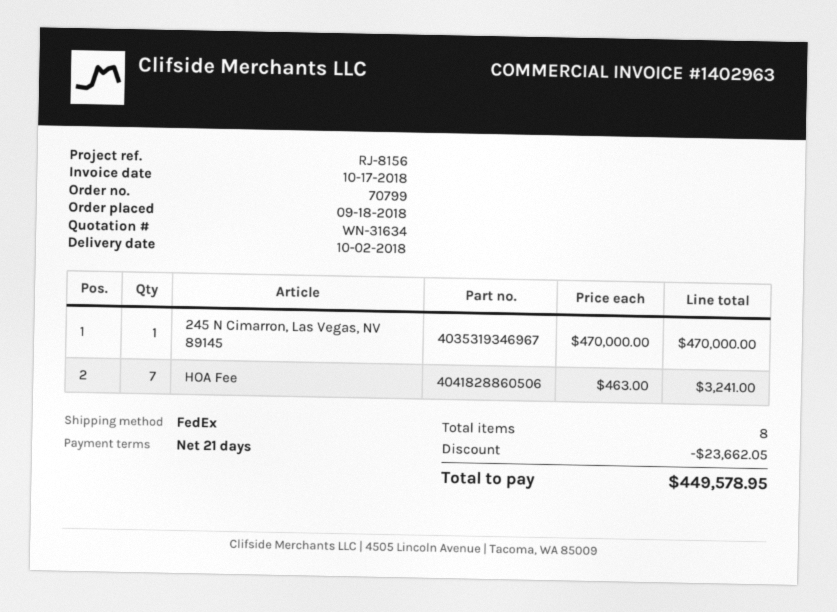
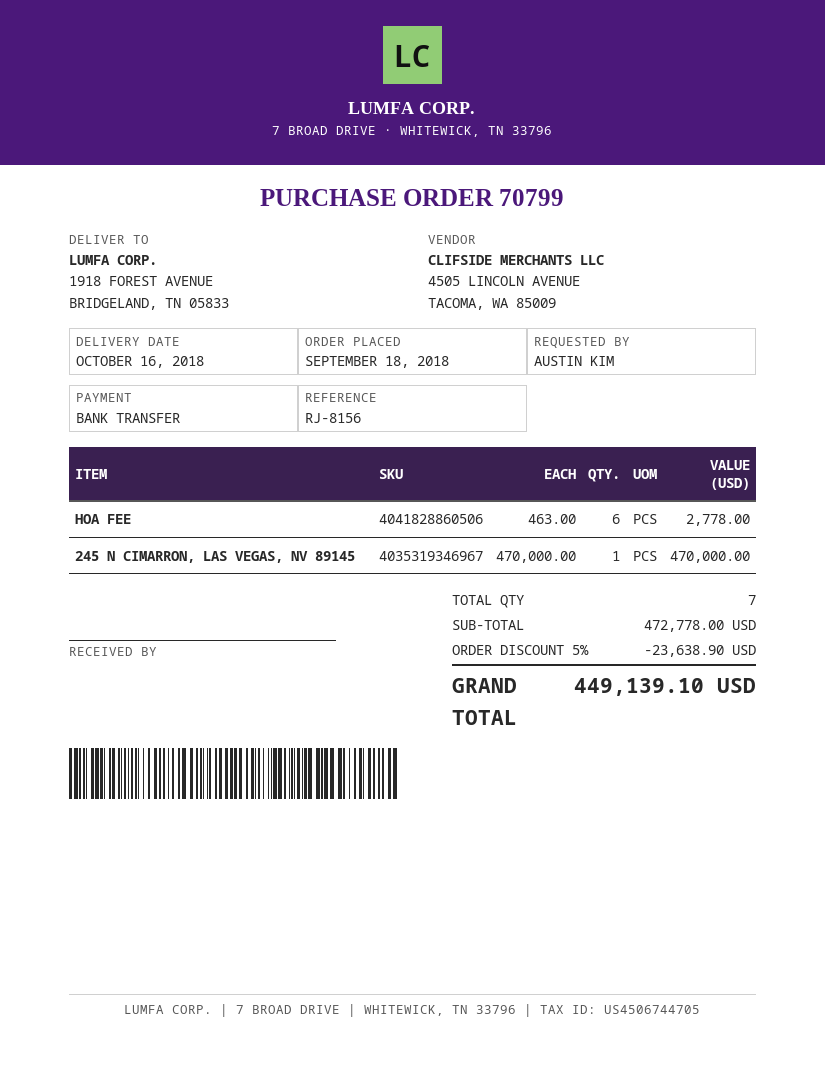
delivery date: 2018-10-02 -> 2018-10-16
HOA Fee: 7 x 463.00 = 3241.00 -> 6 x 463.00 = 2778.00
total quantity: 8 -> 7
discount: 23662.05 -> 23638.90
total: 449578.95 -> 449139.10

